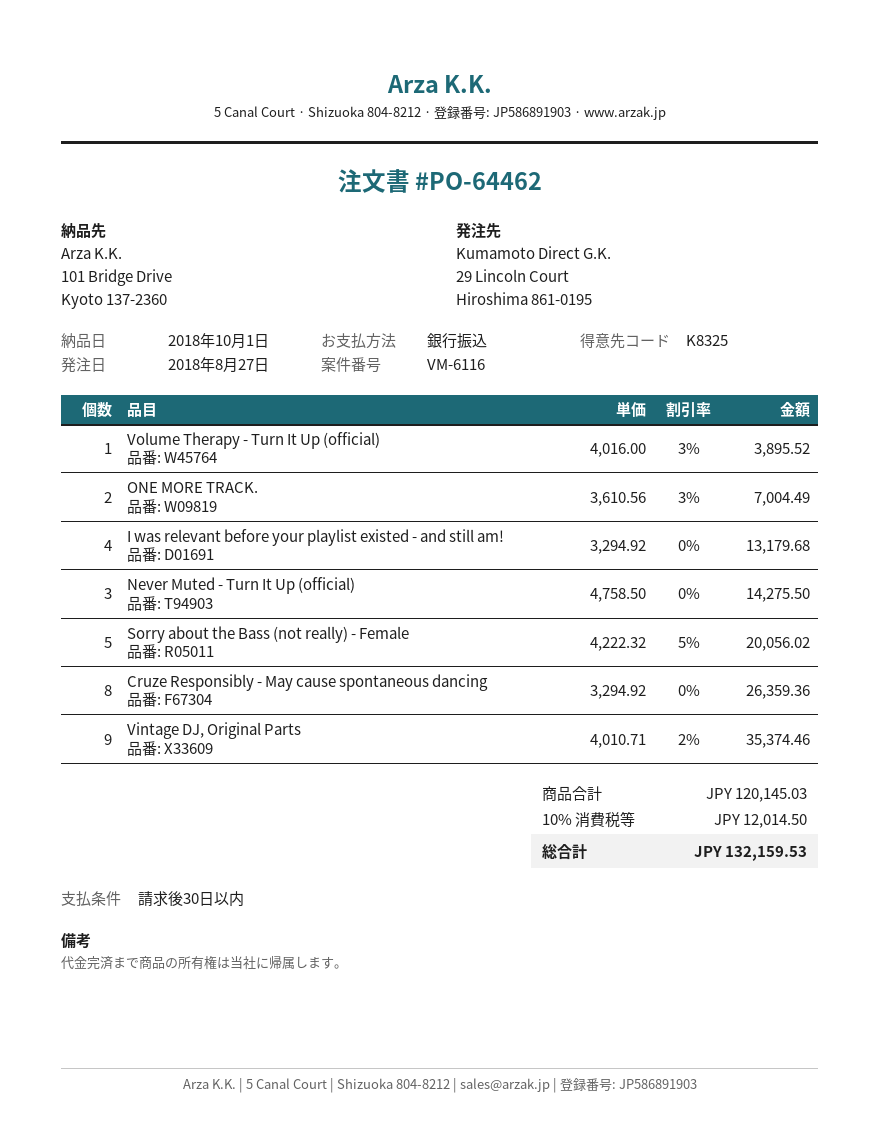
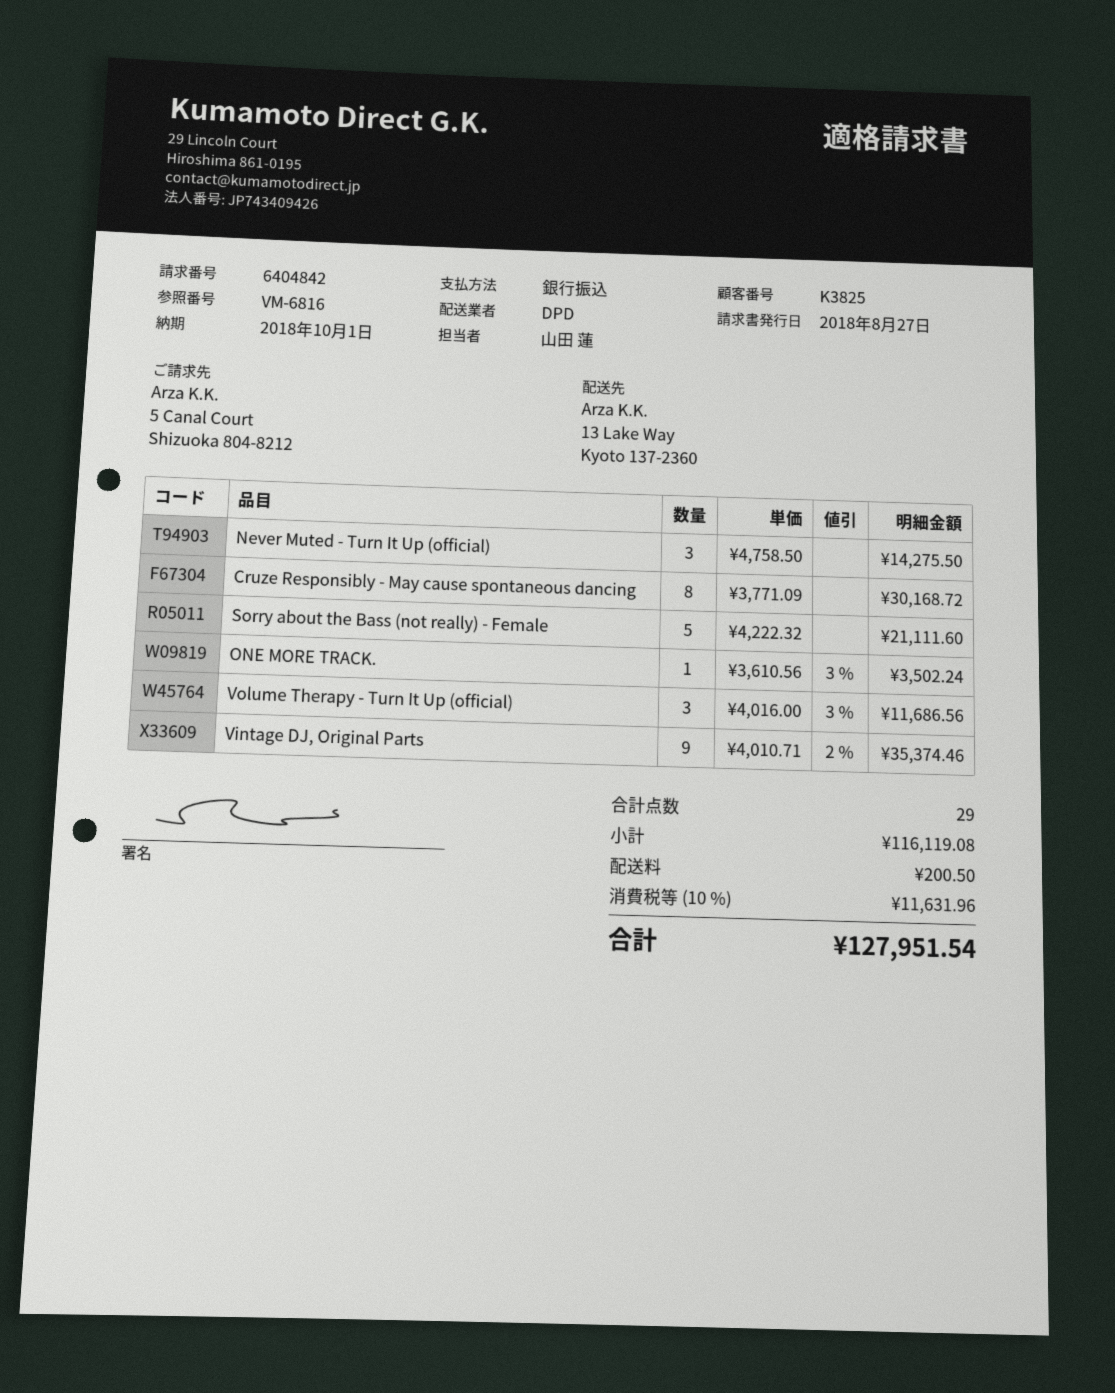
customer number: K8325 -> K3825
reference: VM-6116 -> VM-6816
ship to: 101 Bridge Drive, Kyoto 137-2360 -> 13 Lake Way, Kyoto 137-2360
Volume Therapy - Turn It Up (official): 1 x 4016.00 - 3% = 3895.52 -> 3 x 4016.00 - 3% = 11686.56
ONE MORE TRACK.: 2 x 3610.56 - 3% = 7004.49 -> 1 x 3610.56 - 3% = 3502.24
I was relevant before your playlist existed - and still am!: 4 x 3294.92 = 13179.68 -> none
Sorry about the Bass (not really) - Female: 5 x 4222.32 - 5% = 20056.02 -> 5 x 4222.32 = 21111.60
Cruze Responsibly - May cause spontaneous dancing: 8 x 3294.92 = 26359.36 -> 8 x 3771.09 = 30168.72
subtotal: 120145.03 -> 116119.08
shipping: none -> 200.50
tax: 10% = 12014.50 -> 10% = 11631.96
total: 132159.53 -> 127951.54

